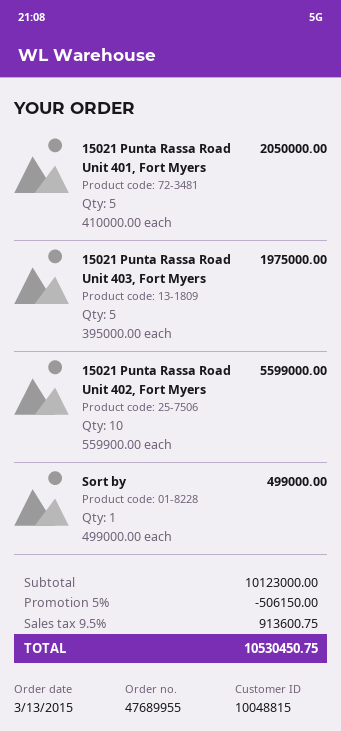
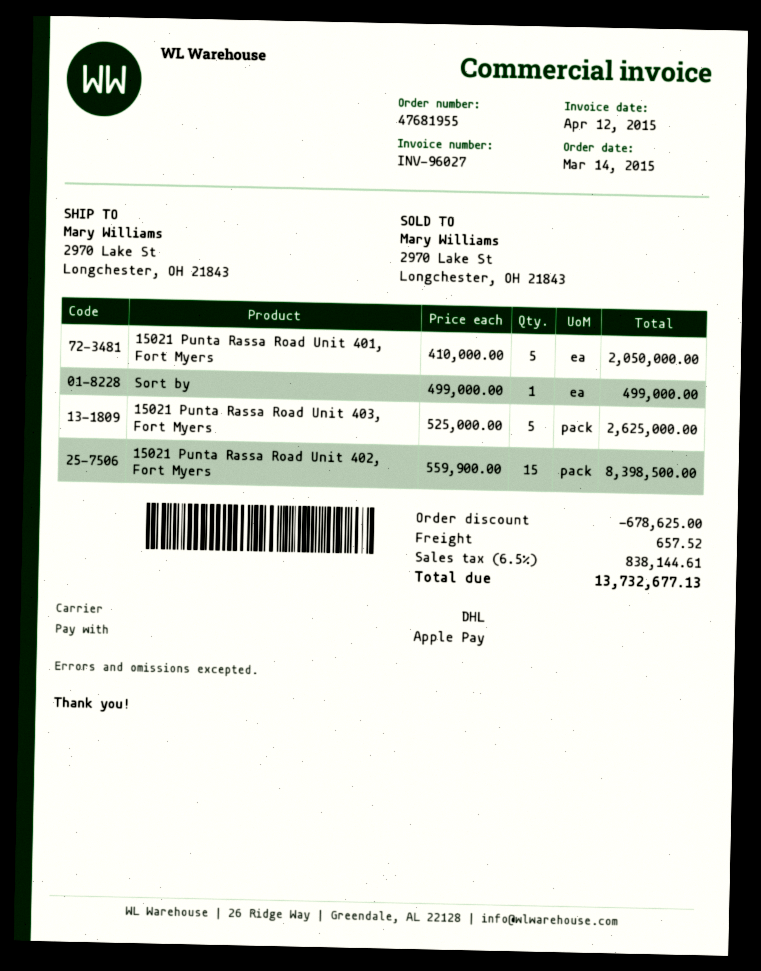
order number: 47689955 -> 47681955
order date: 2015-03-13 -> 2015-03-14
15021 Punta Rassa Road Unit 403, Fort Myers: 5 x 395000.00 = 1975000.00 -> 5 x 525000.00 = 2625000.00
15021 Punta Rassa Road Unit 402, Fort Myers: 10 x 559900.00 = 5599000.00 -> 15 x 559900.00 = 8398500.00
discount: 506150.00 -> 678625.00
shipping: none -> 657.52
tax: 9.5% = 913600.75 -> 6.5% = 838144.61
total: 10530450.75 -> 13732677.13

